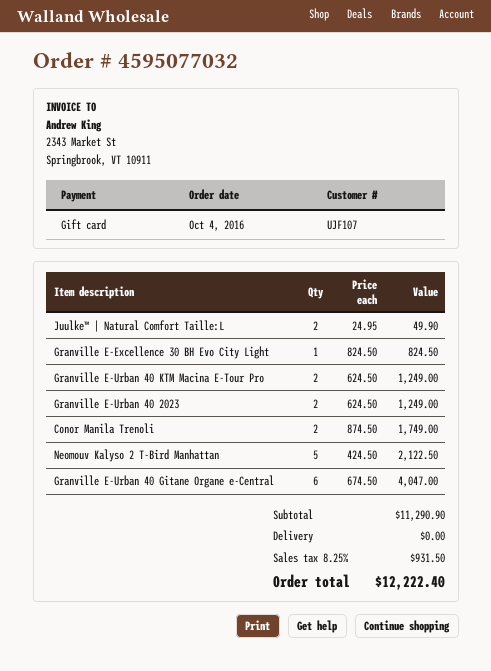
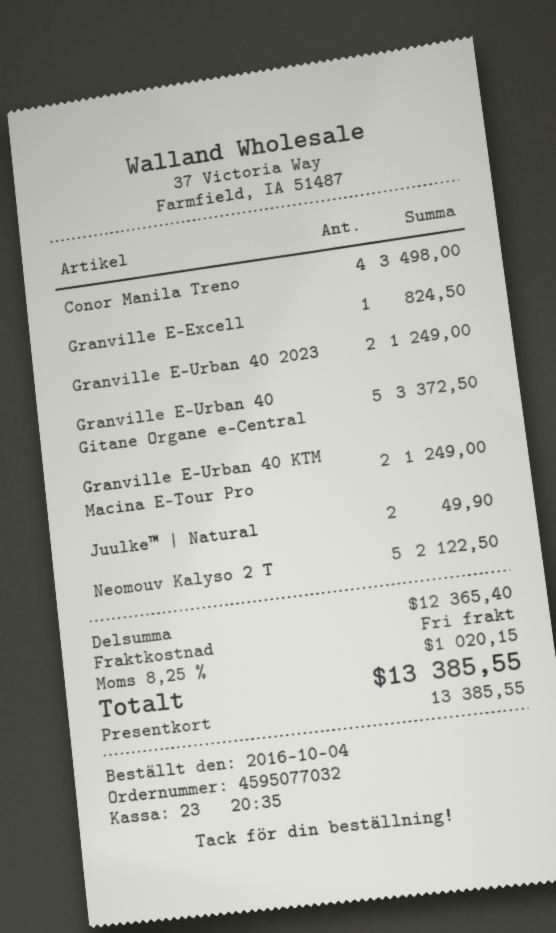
Conor Manila Trenoli: 2 for 1749.00 -> 4 for 3498.00
Granville E-Urban 40 Gitane Organe e-Central: 6 for 4047.00 -> 5 for 3372.50
subtotal: 11290.90 -> 12365.40
tax: 8.25% = 931.50 -> 8.25% = 1020.15
total: 12222.40 -> 13385.55

